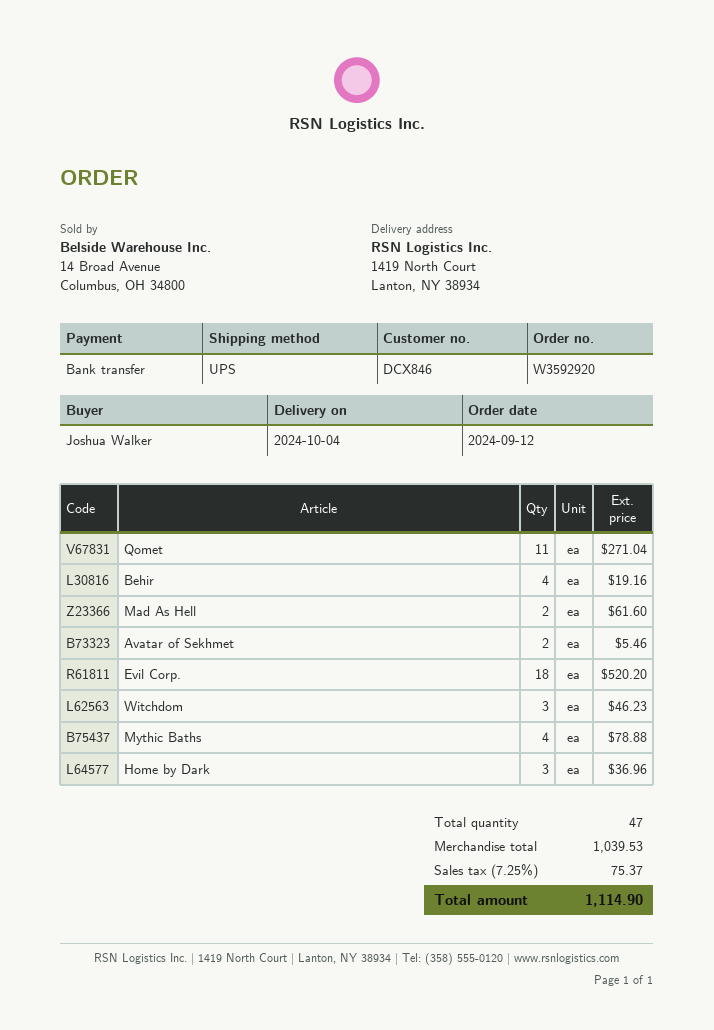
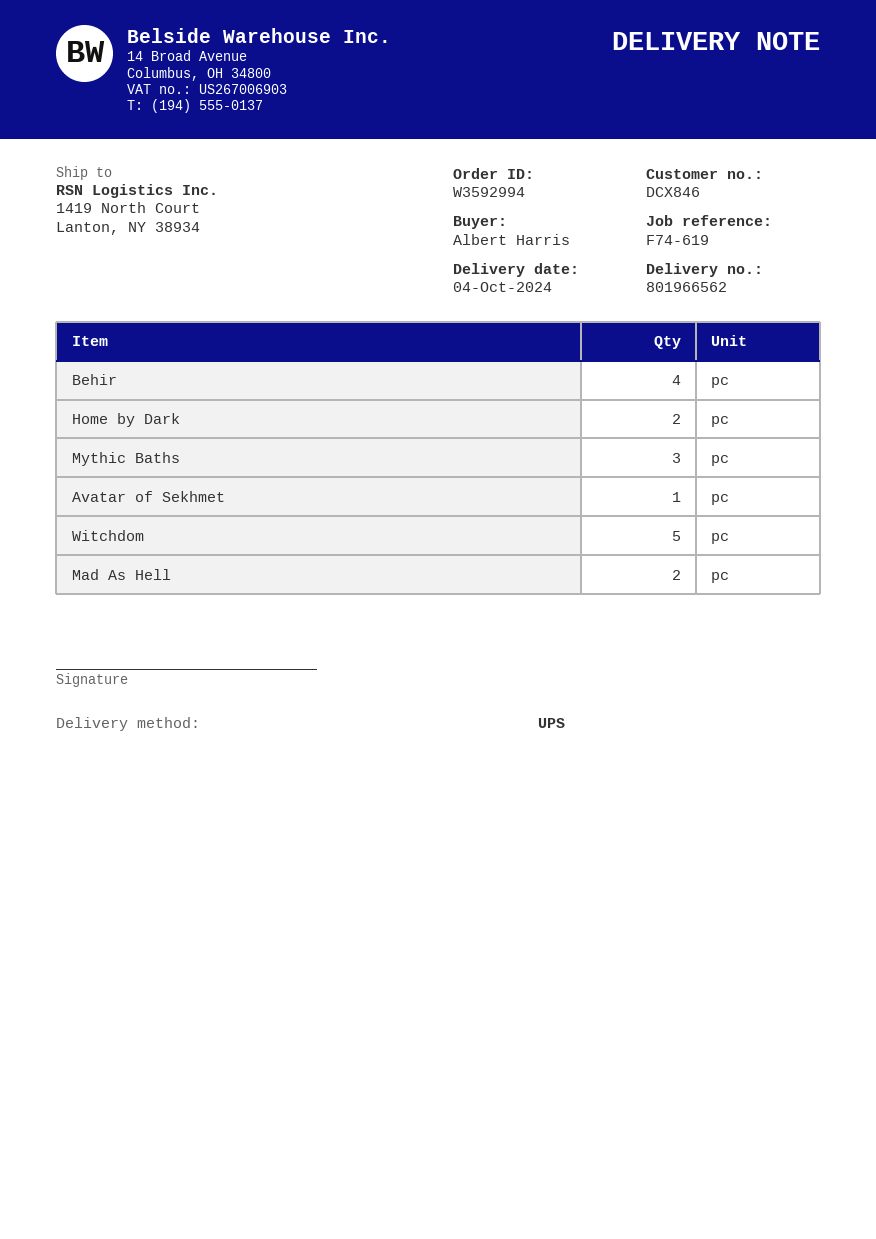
order number: W3592920 -> W3592994
ordered by: Joshua Walker -> Albert Harris
Qomet: 11 -> none
Avatar of Sekhmet: 2 -> 1
Evil Corp.: 18 -> none
Witchdom: 3 -> 5
Mythic Baths: 4 -> 3
Home by Dark: 3 -> 2

